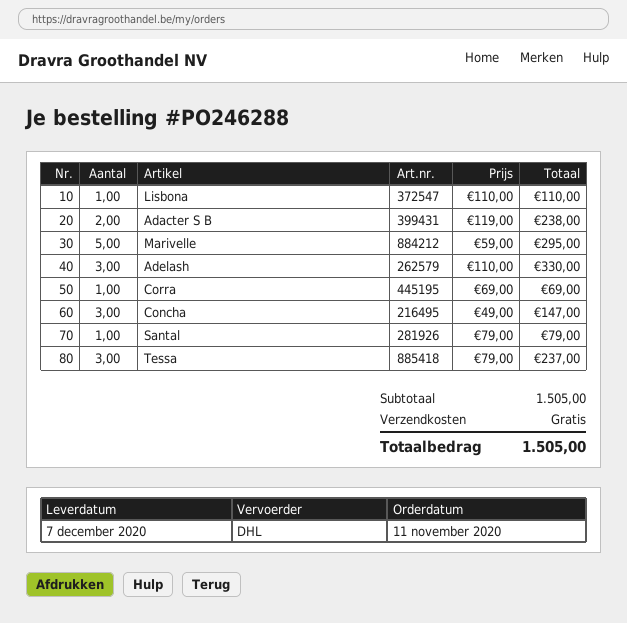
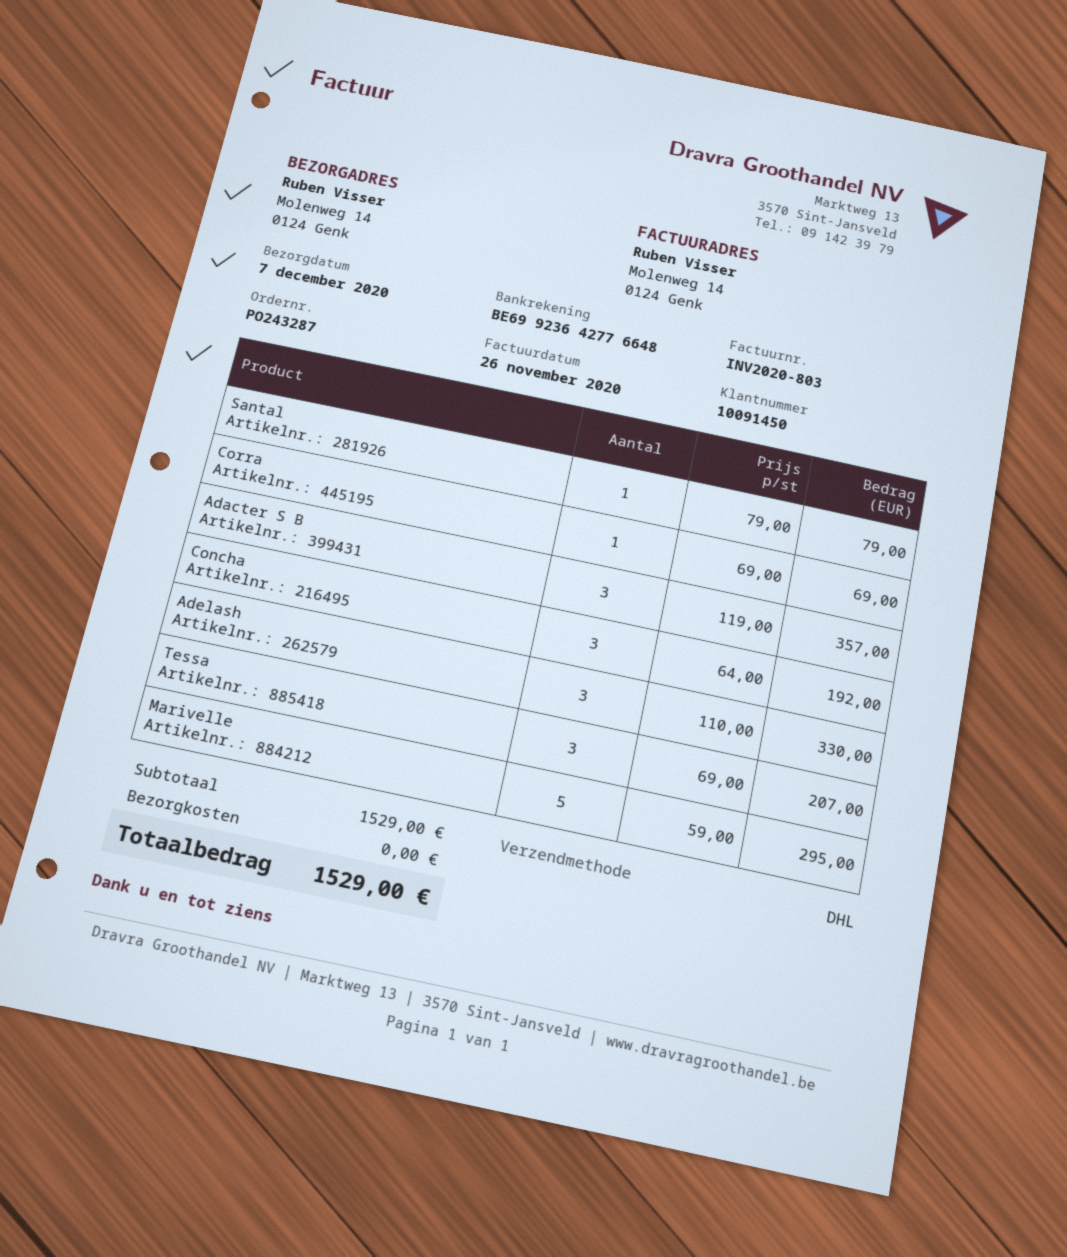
order number: PO246288 -> PO243287
Lisbona: 1 x 110.00 = 110.00 -> none
Adacter S B: 2 x 119.00 = 238.00 -> 3 x 119.00 = 357.00
Concha: 3 x 49.00 = 147.00 -> 3 x 64.00 = 192.00
Tessa: 3 x 79.00 = 237.00 -> 3 x 69.00 = 207.00
subtotal: 1505.00 -> 1529.00
total: 1505.00 -> 1529.00

